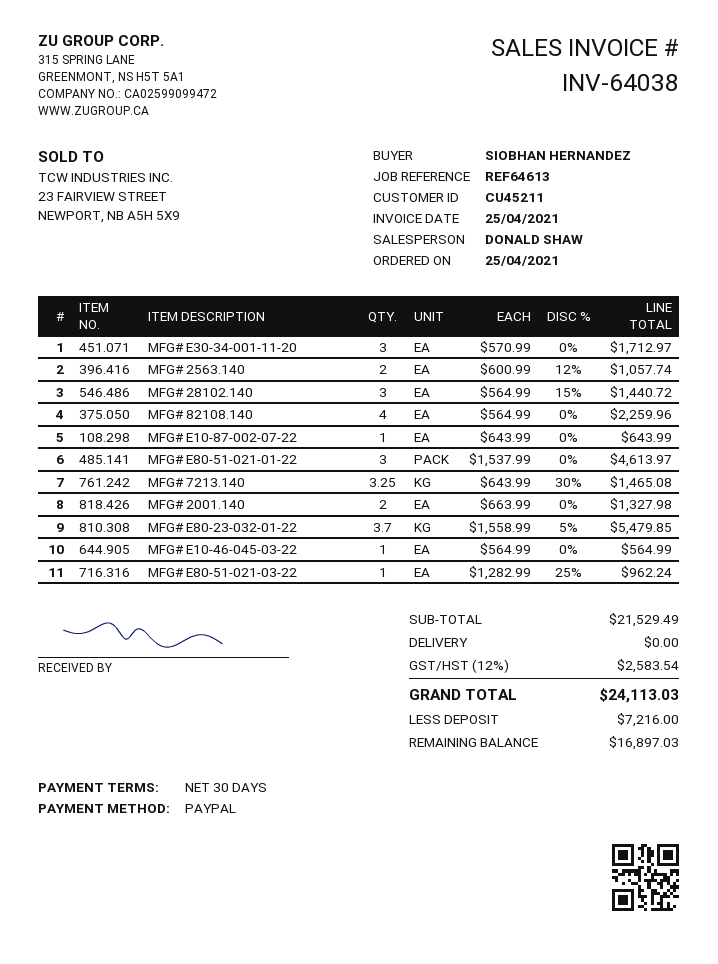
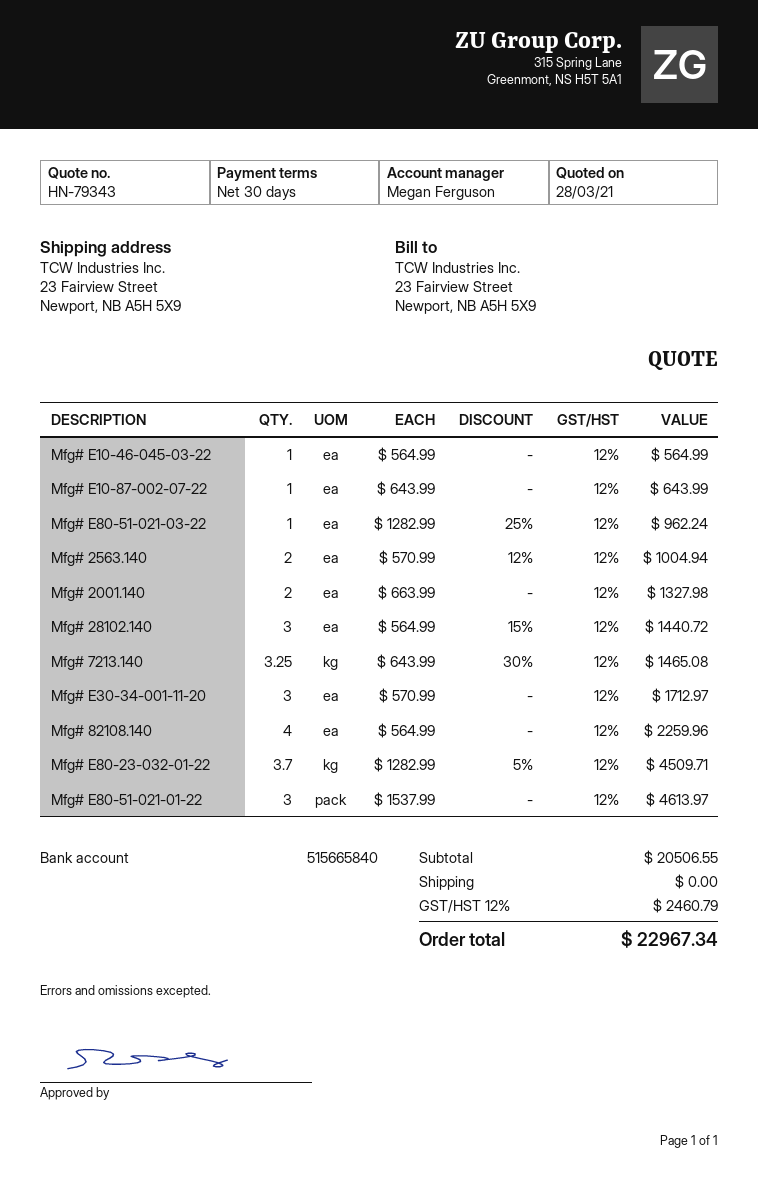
sales rep: DONALD SHAW -> Megan Ferguson
MFG# 2563.140: 2 x 600.99 - 12% = 1057.74 -> 2 x 570.99 - 12% = 1004.94
MFG# E80-23-032-01-22: 3.7 x 1558.99 - 5% = 5479.85 -> 3.7 x 1282.99 - 5% = 4509.71
subtotal: 21529.49 -> 20506.55
tax: 12% = 2583.54 -> 12% = 2460.79
total: 24113.03 -> 22967.34

